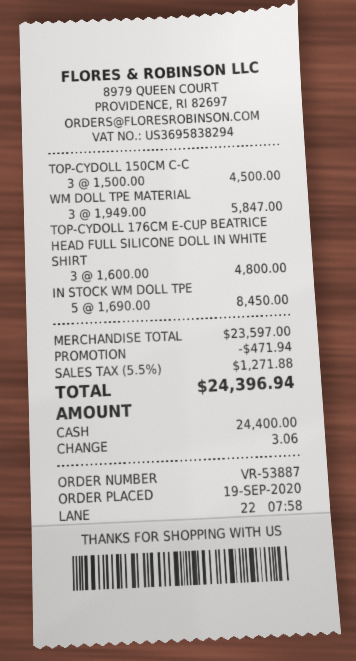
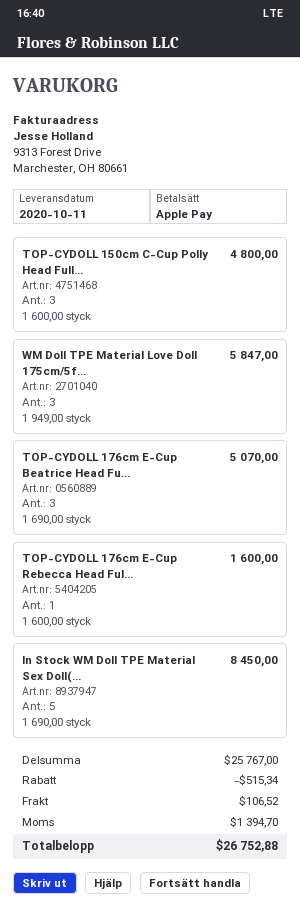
payment method: cash -> Apple Pay
TOP-CYDOLL 150CM C-C: 3 x 1500.00 = 4500.00 -> 3 x 1600.00 = 4800.00
TOP-CYDOLL 176CM E-CUP BEATRICE HEAD FULL SILICONE DOLL IN WHITE SHIRT: 3 x 1600.00 = 4800.00 -> 3 x 1690.00 = 5070.00
TOP-CYDOLL 176cm E-Cup Rebecca Head Ful...: none -> 1 x 1600.00 = 1600.00
subtotal: 23597.00 -> 25767.00
discount: 471.94 -> 515.34
shipping: none -> 106.52
tax: 1271.88 -> 1394.70
total: 24396.94 -> 26752.88

